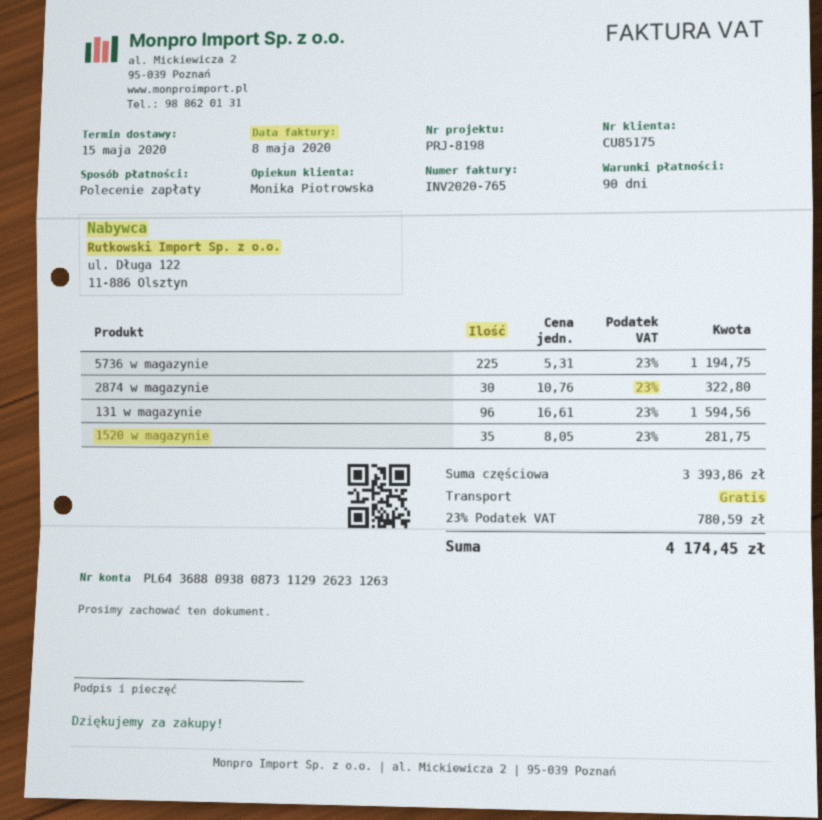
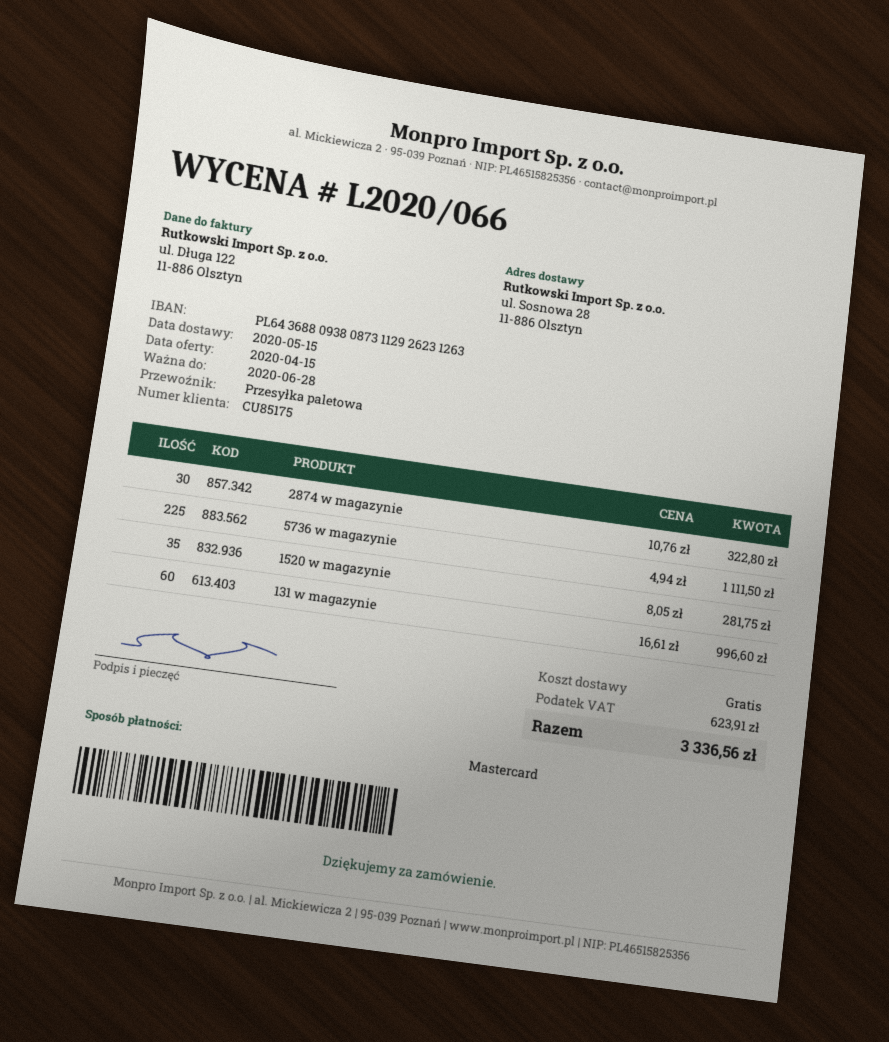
payment method: direct debit -> Mastercard
5736 w magazynie: 225 x 5.31 = 1194.75 -> 225 x 4.94 = 1111.50
131 w magazynie: 96 x 16.61 = 1594.56 -> 60 x 16.61 = 996.60
tax: 780.59 -> 623.91
total: 4174.45 -> 3336.56

